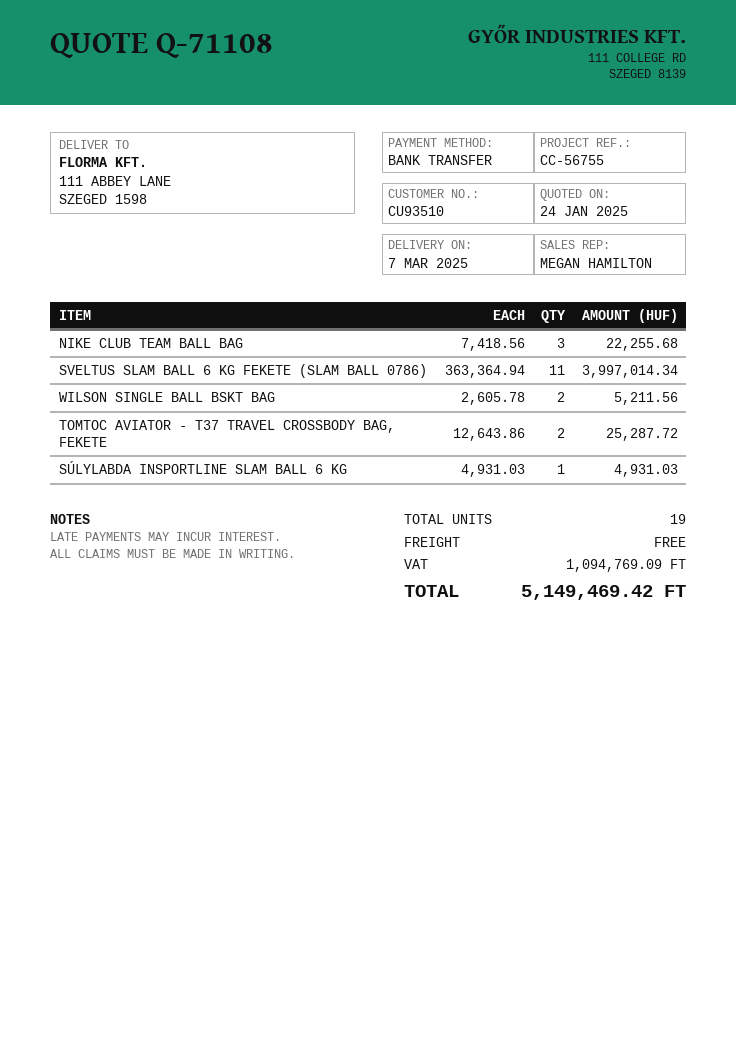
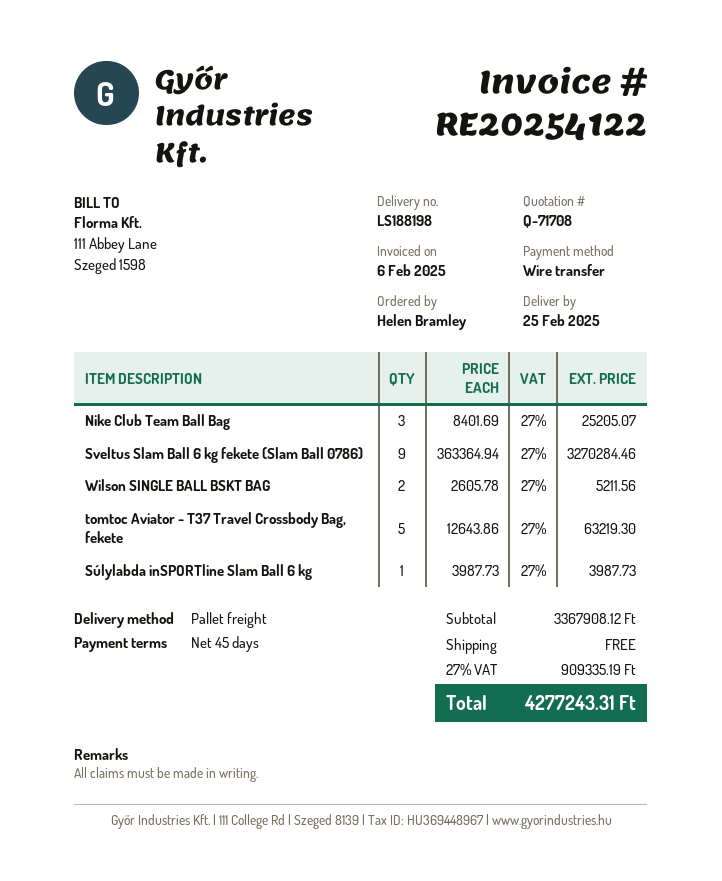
quote number: Q-71108 -> Q-71708
delivery date: 2025-03-07 -> 2025-02-25
NIKE CLUB TEAM BALL BAG: 3 x 7418.56 = 22255.68 -> 3 x 8401.69 = 25205.07
SVELTUS SLAM BALL 6 KG FEKETE (SLAM BALL 0786): 11 x 363364.94 = 3997014.34 -> 9 x 363364.94 = 3270284.46
TOMTOC AVIATOR - T37 TRAVEL CROSSBODY BAG, FEKETE: 2 x 12643.86 = 25287.72 -> 5 x 12643.86 = 63219.30
SÚLYLABDA INSPORTLINE SLAM BALL 6 KG: 1 x 4931.03 = 4931.03 -> 1 x 3987.73 = 3987.73
tax: 1094769.09 -> 909335.19
total: 5149469.42 -> 4277243.31

